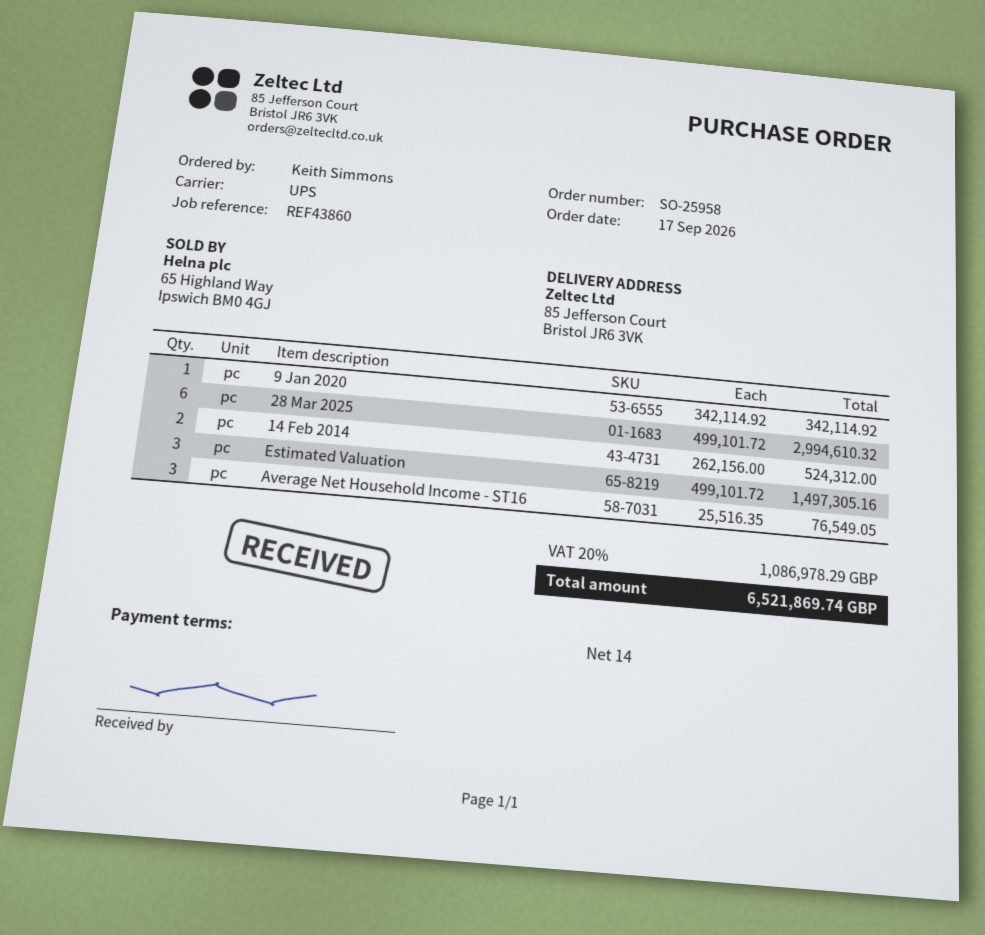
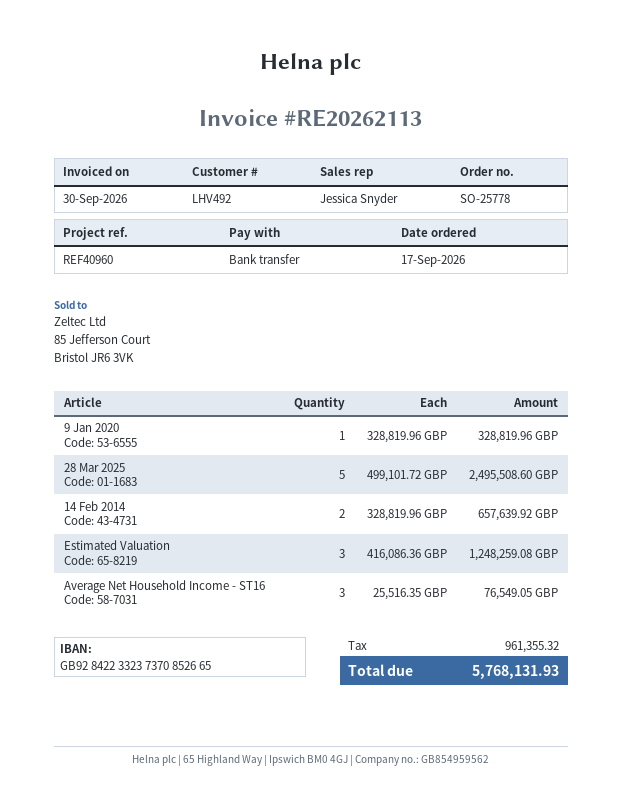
order number: SO-25958 -> SO-25778
reference: REF43860 -> REF40960
9 Jan 2020: 1 x 342114.92 = 342114.92 -> 1 x 328819.96 = 328819.96
28 Mar 2025: 6 x 499101.72 = 2994610.32 -> 5 x 499101.72 = 2495508.60
14 Feb 2014: 2 x 262156.00 = 524312.00 -> 2 x 328819.96 = 657639.92
Estimated Valuation: 3 x 499101.72 = 1497305.16 -> 3 x 416086.36 = 1248259.08
tax: 1086978.29 -> 961355.32
total: 6521869.74 -> 5768131.93

